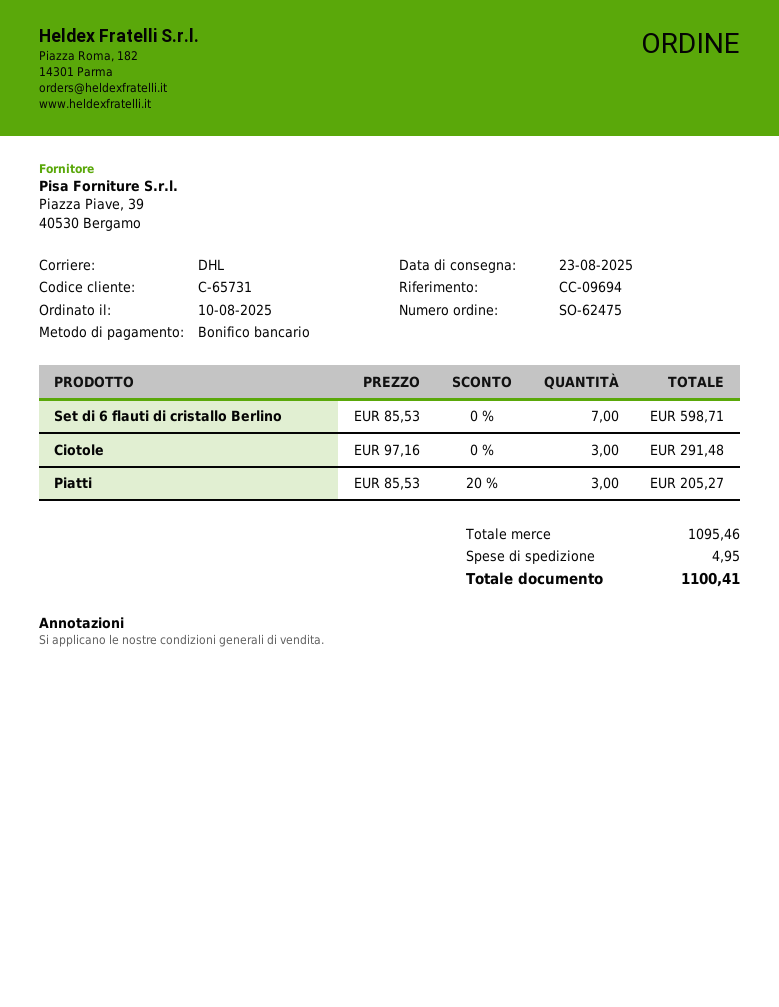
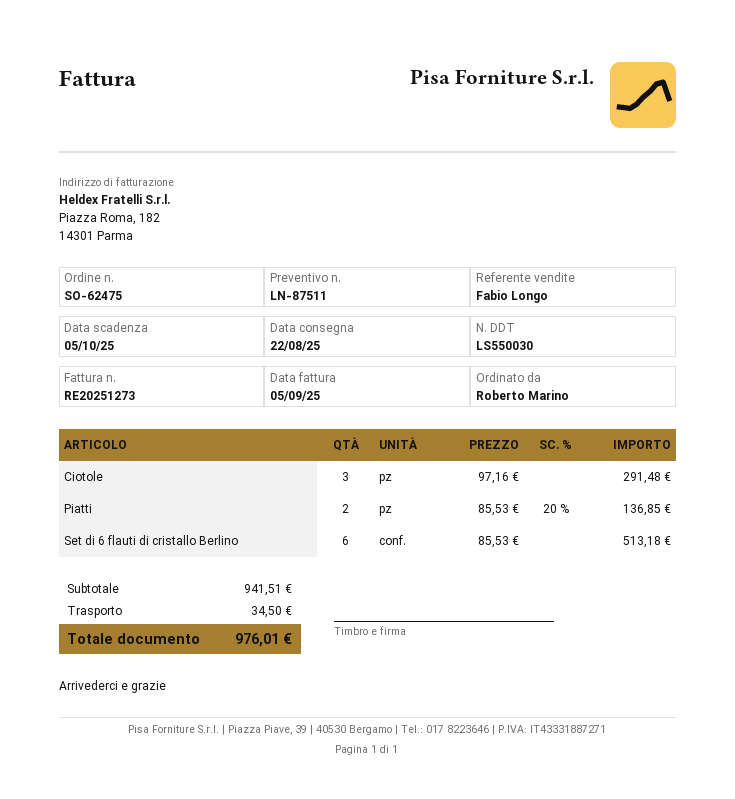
delivery date: 2025-08-23 -> 2025-08-22
Set di 6 flauti di cristallo Berlino: 7 x 85.53 = 598.71 -> 6 x 85.53 = 513.18
Piatti: 3 x 85.53 - 20% = 205.27 -> 2 x 85.53 - 20% = 136.85
subtotal: 1095.46 -> 941.51
shipping: 4.95 -> 34.50
total: 1100.41 -> 976.01

